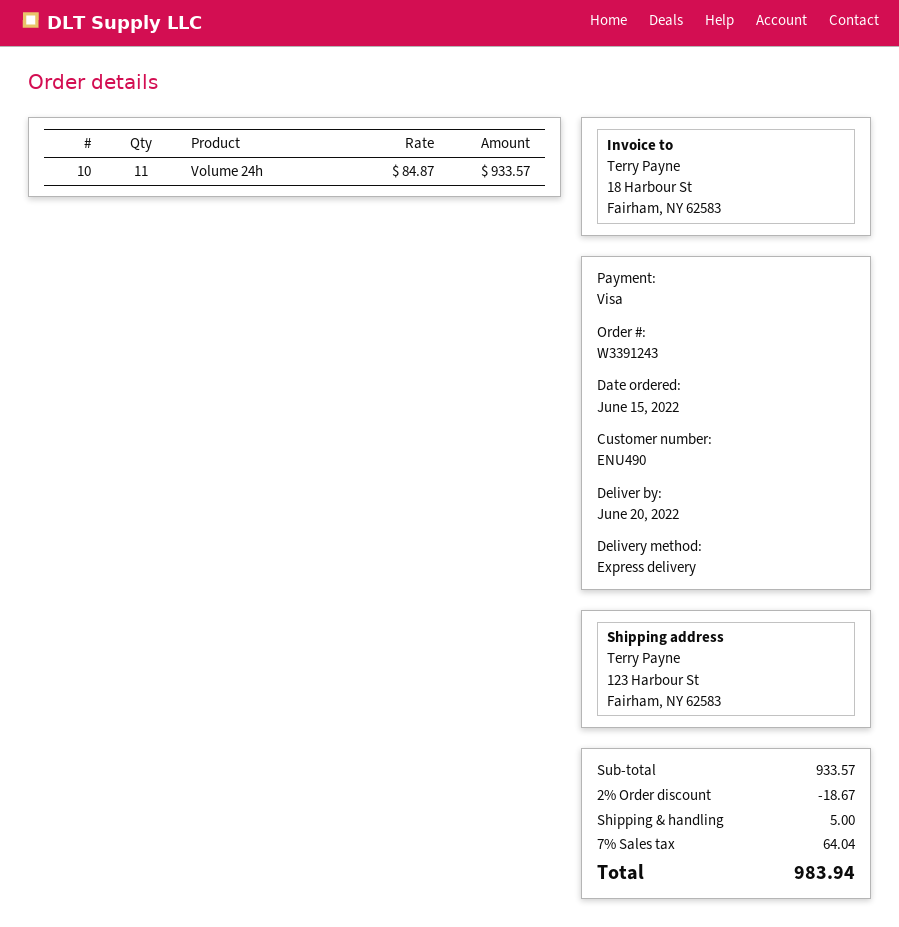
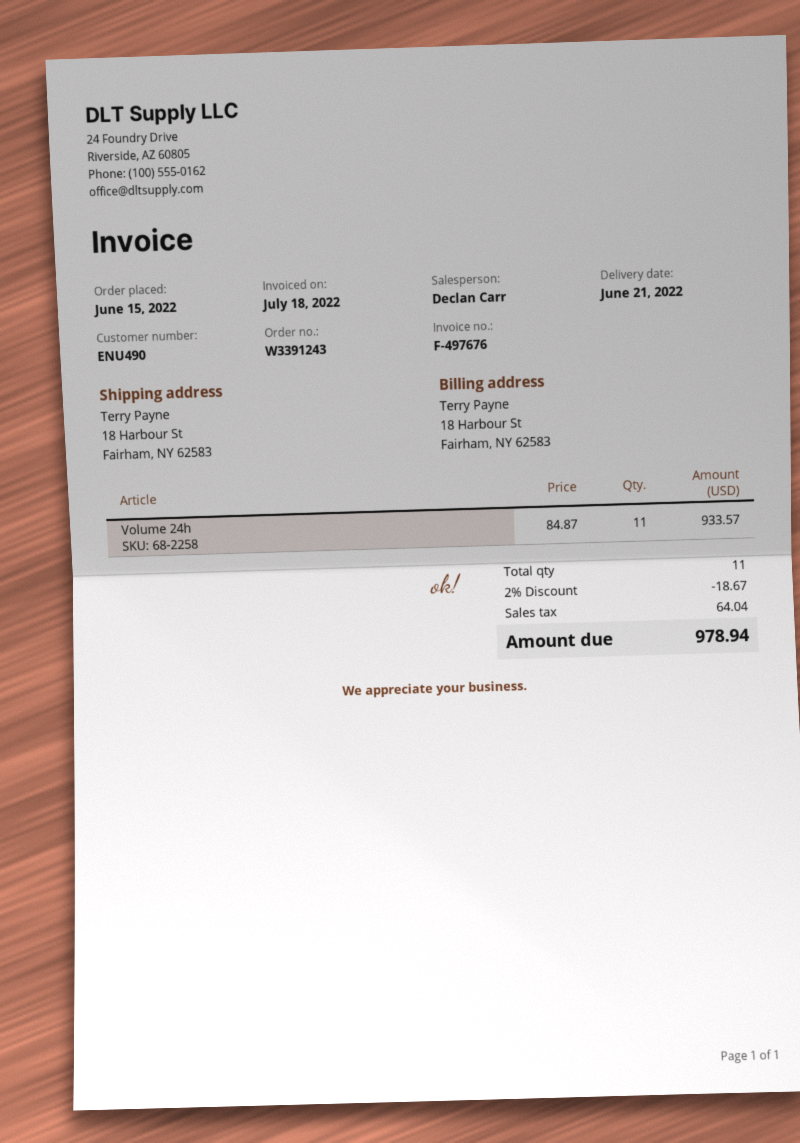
delivery date: 2022-06-20 -> 2022-06-21
ship to: 123 Harbour St, Fairham, NY 62583 -> 18 Harbour St, Fairham, NY 62583
shipping: 5.00 -> none
total: 983.94 -> 978.94

